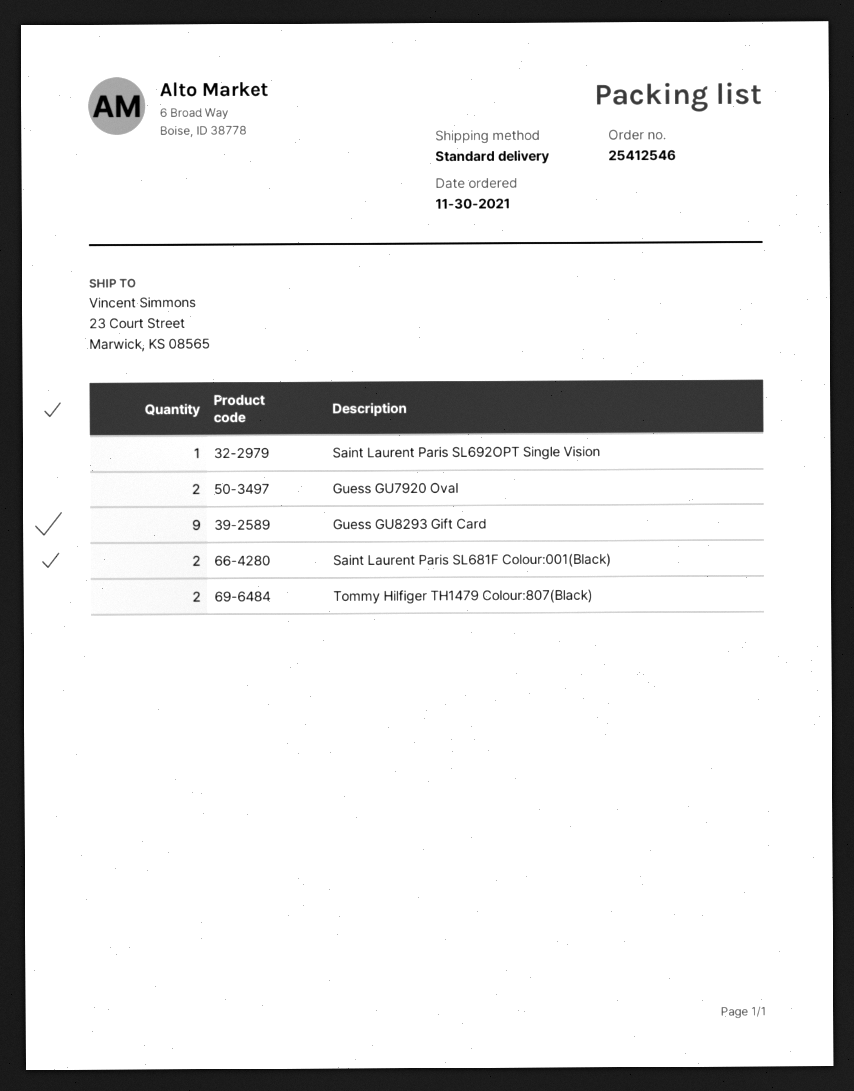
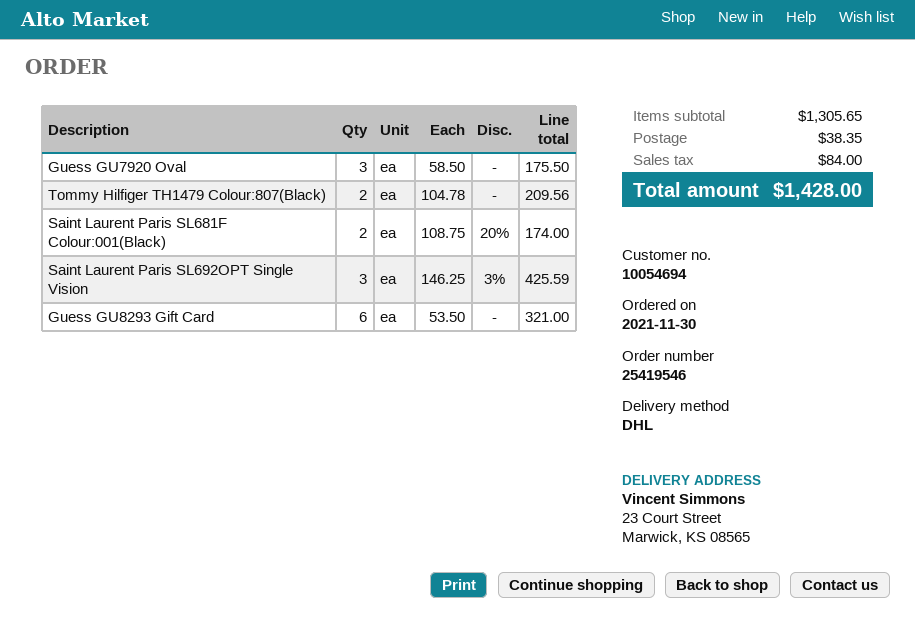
order number: 25412546 -> 25419546
shipping method: standard -> DHL
Saint Laurent Paris SL692OPT Single Vision: 1 -> 3
Guess GU7920 Oval: 2 -> 3
Guess GU8293 Gift Card: 9 -> 6

